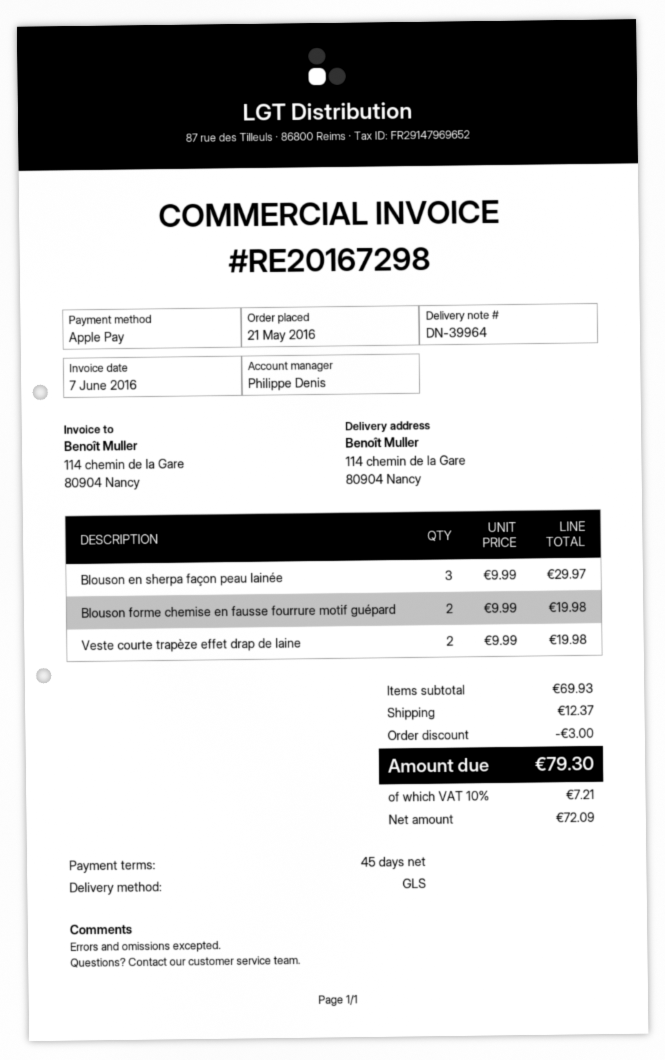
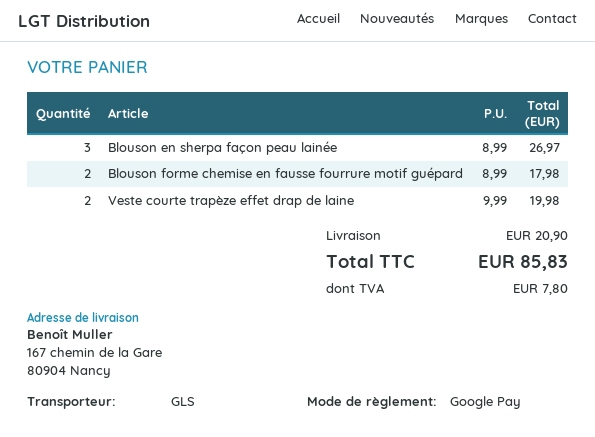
payment method: Apple Pay -> Google Pay
ship to: 114 chemin de la Gare, 80904 Nancy -> 167 chemin de la Gare, 80904 Nancy
Blouson en sherpa façon peau lainée: 3 x 9.99 = 29.97 -> 3 x 8.99 = 26.97
Blouson forme chemise en fausse fourrure motif guépard: 2 x 9.99 = 19.98 -> 2 x 8.99 = 17.98
discount: 3.00 -> none
shipping: 12.37 -> 20.90
tax: 7.21 -> 7.80
total: 79.30 -> 85.83

